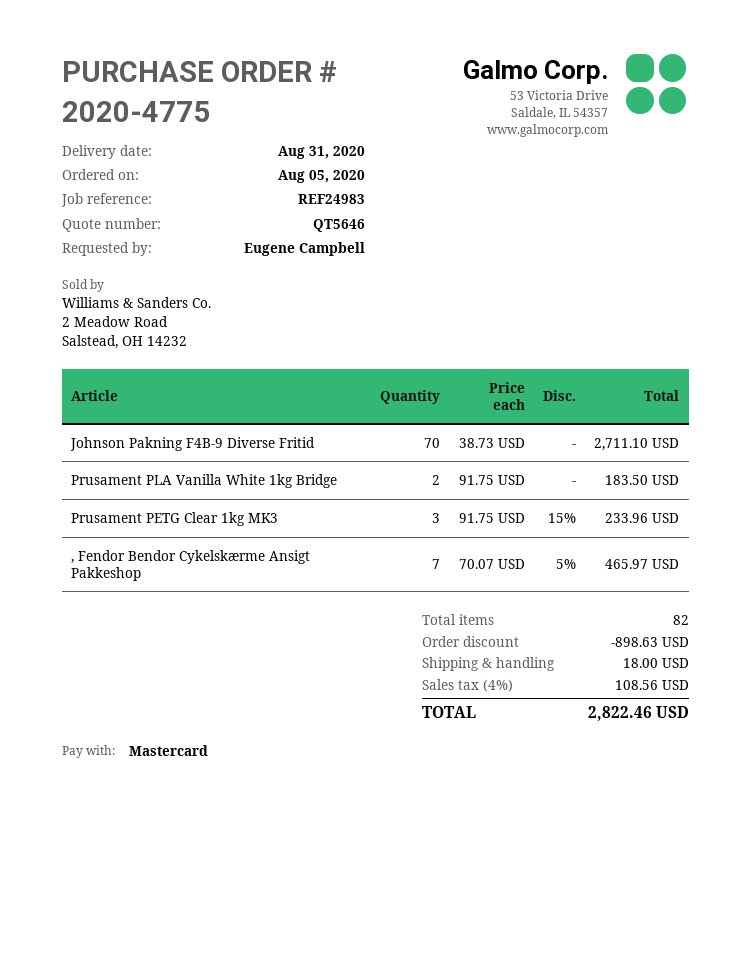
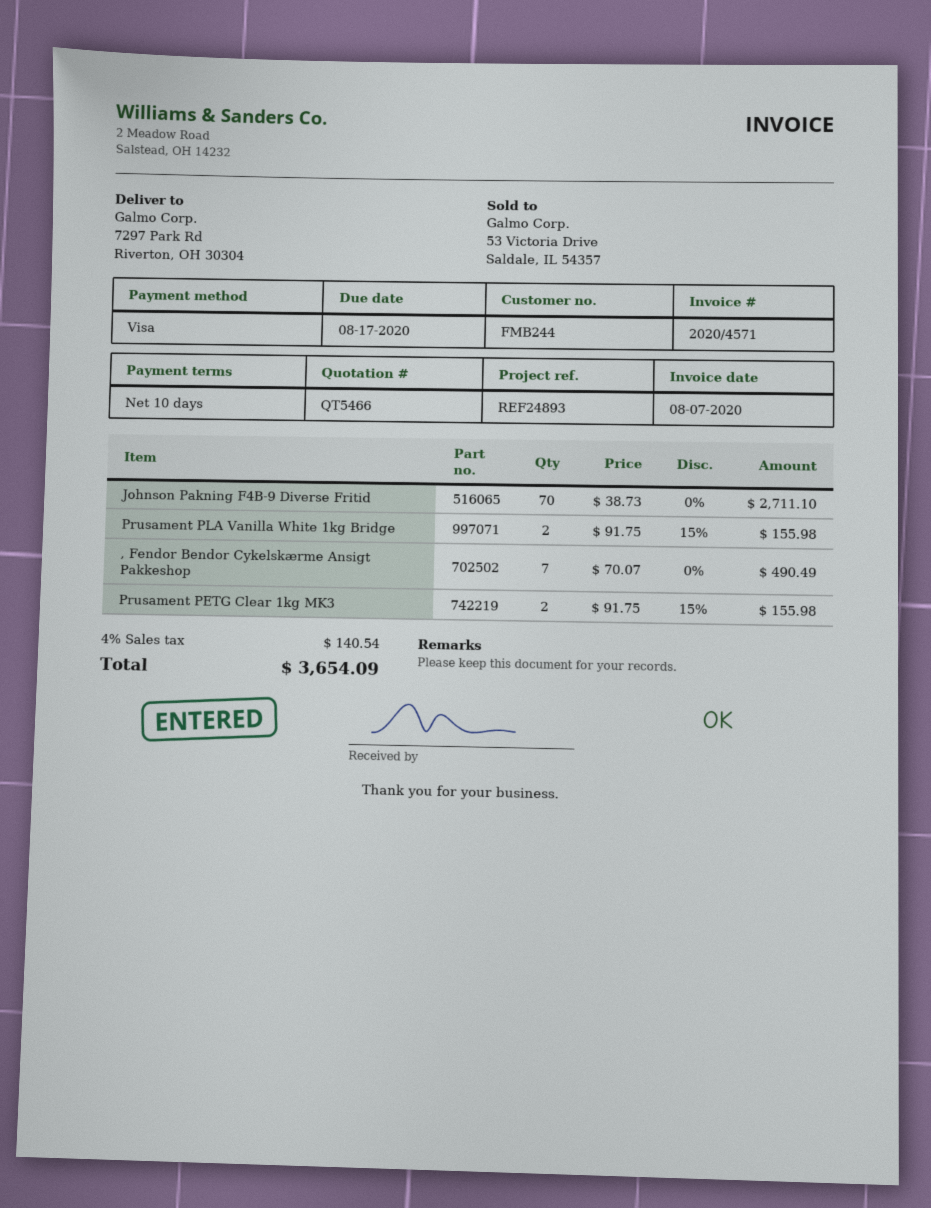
quote number: QT5646 -> QT5466
reference: REF24983 -> REF24893
payment method: Mastercard -> Visa
Prusament PLA Vanilla White 1kg Bridge: 2 x 91.75 = 183.50 -> 2 x 91.75 - 15% = 155.98
Prusament PETG Clear 1kg MK3: 3 x 91.75 - 15% = 233.96 -> 2 x 91.75 - 15% = 155.98
, Fendor Bendor Cykelskærme Ansigt Pakkeshop: 7 x 70.07 - 5% = 465.97 -> 7 x 70.07 = 490.49
discount: 898.63 -> none
shipping: 18.00 -> none
tax: 4% = 108.56 -> 4% = 140.54
total: 2822.46 -> 3654.09

